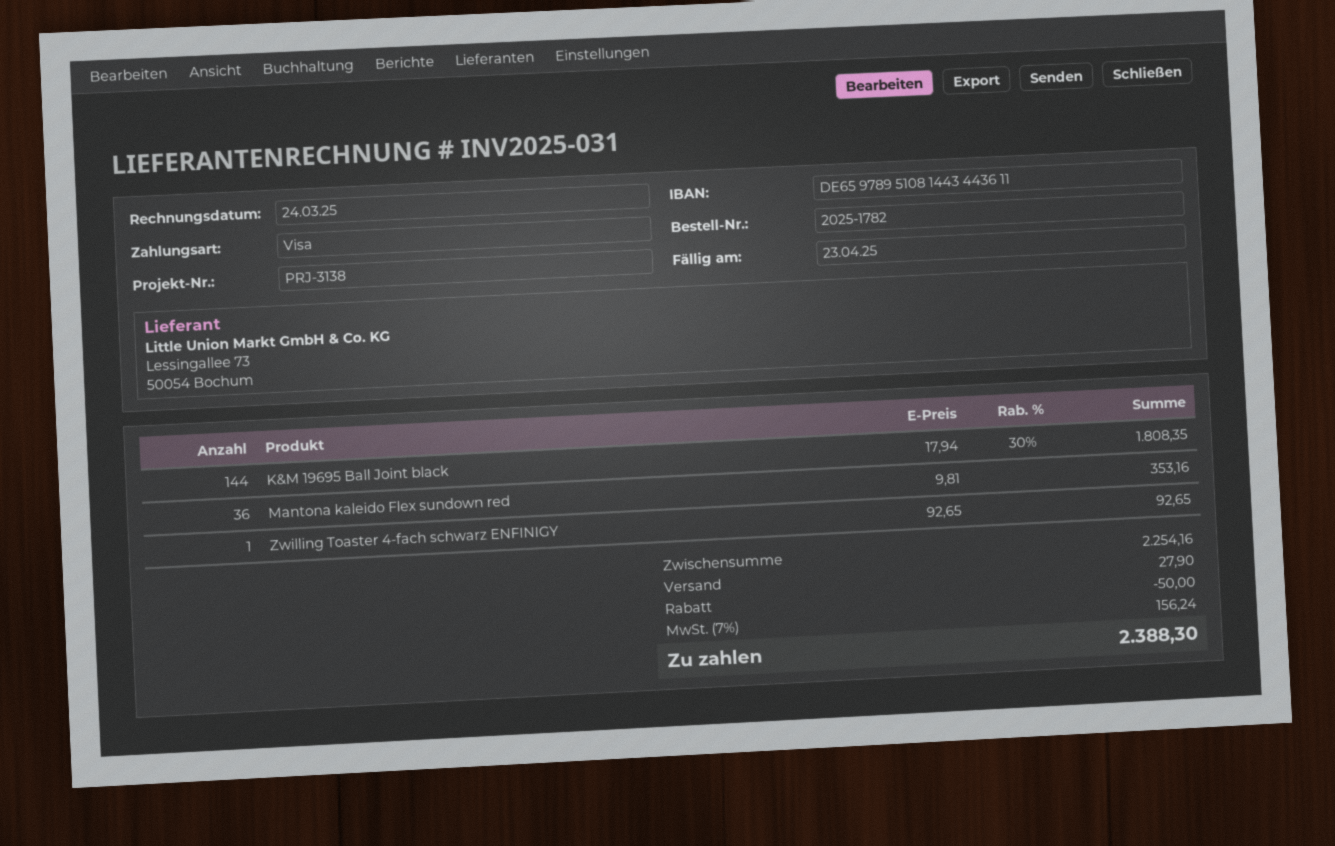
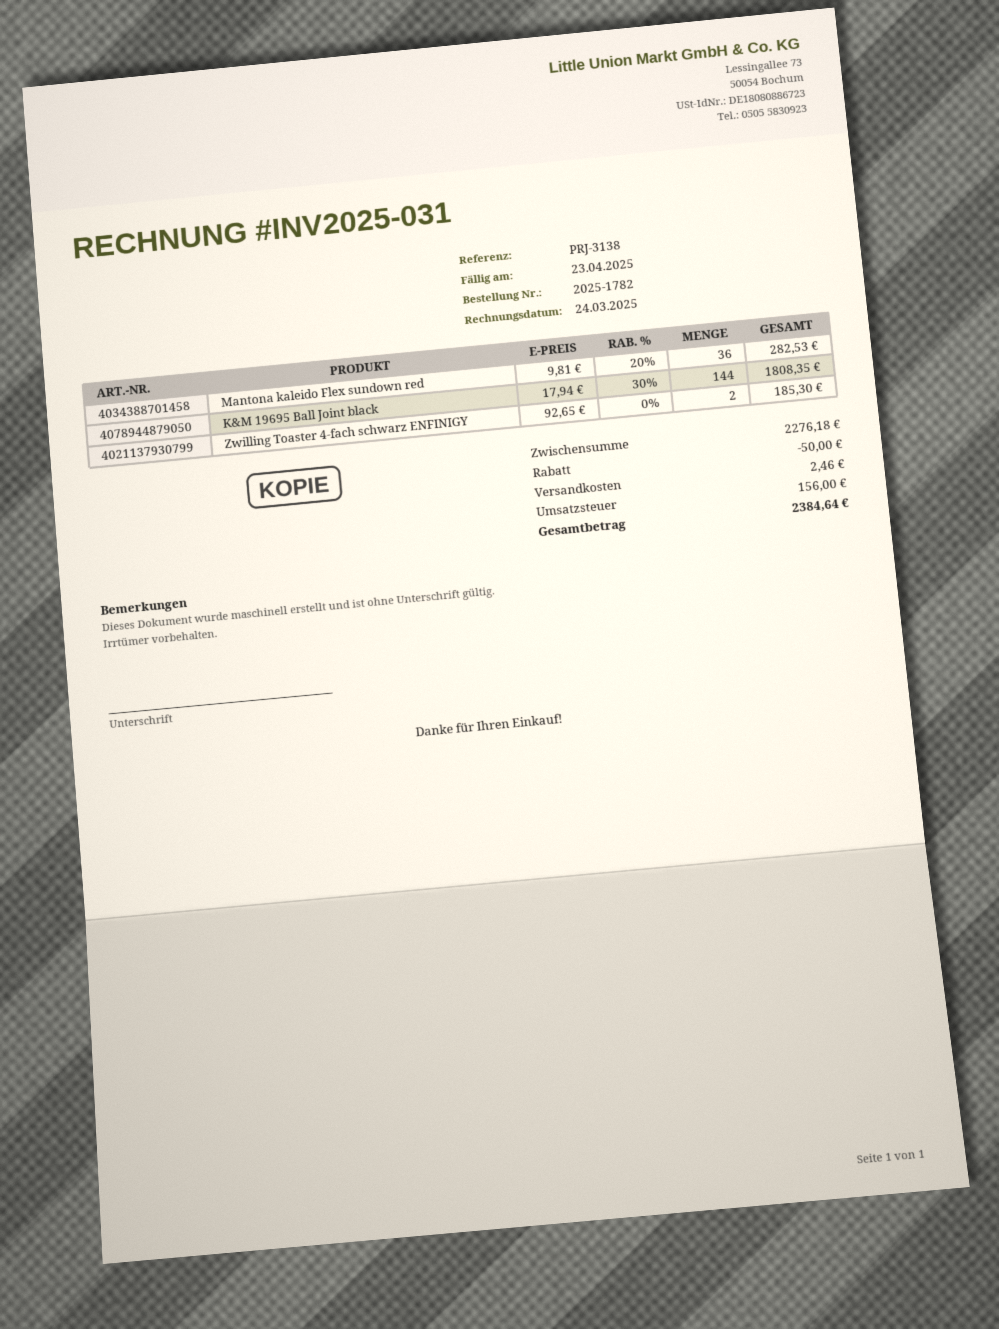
Mantona kaleido Flex sundown red: 36 x 9.81 = 353.16 -> 36 x 9.81 - 20% = 282.53
Zwilling Toaster 4-fach schwarz ENFINIGY: 1 x 92.65 = 92.65 -> 2 x 92.65 = 185.30
subtotal: 2254.16 -> 2276.18
shipping: 27.90 -> 2.46
tax: 156.24 -> 156.00
total: 2388.30 -> 2384.64

